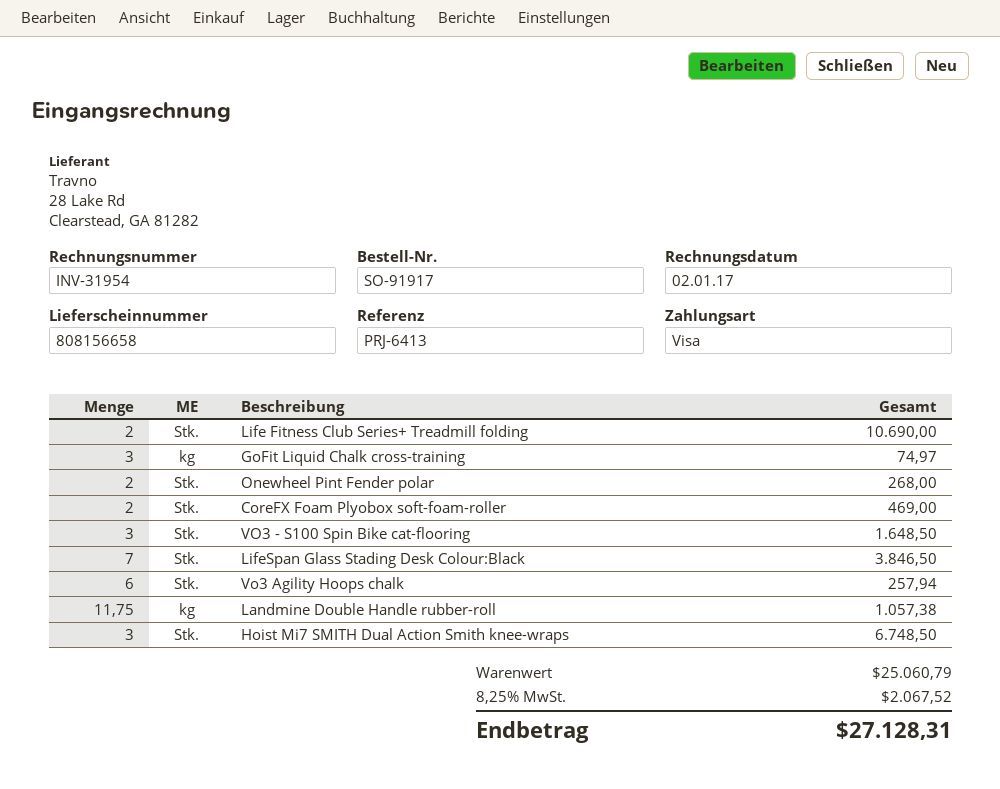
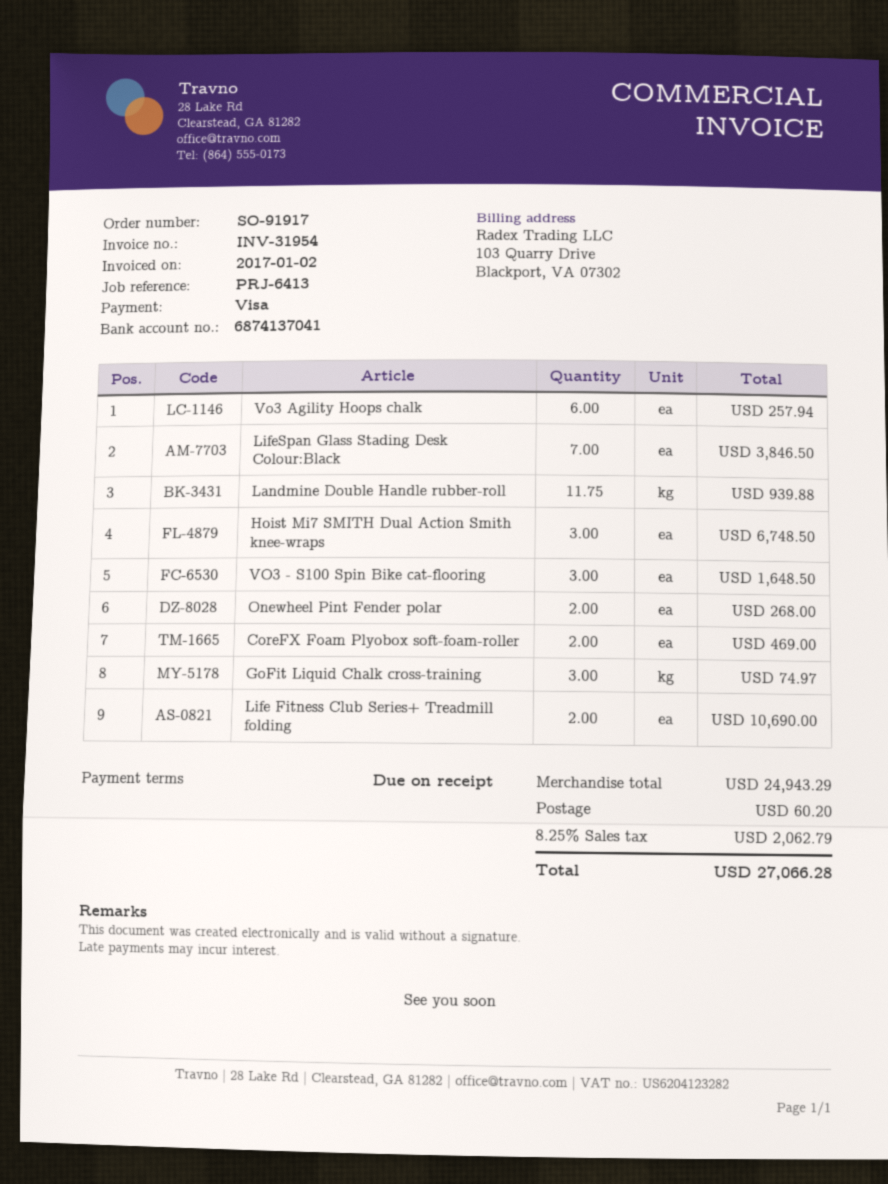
Landmine Double Handle rubber-roll: 11.75 for 1057.38 -> 11.75 for 939.88
subtotal: 25060.79 -> 24943.29
shipping: none -> 60.20
tax: 8.25% = 2067.52 -> 8.25% = 2062.79
total: 27128.31 -> 27066.28

